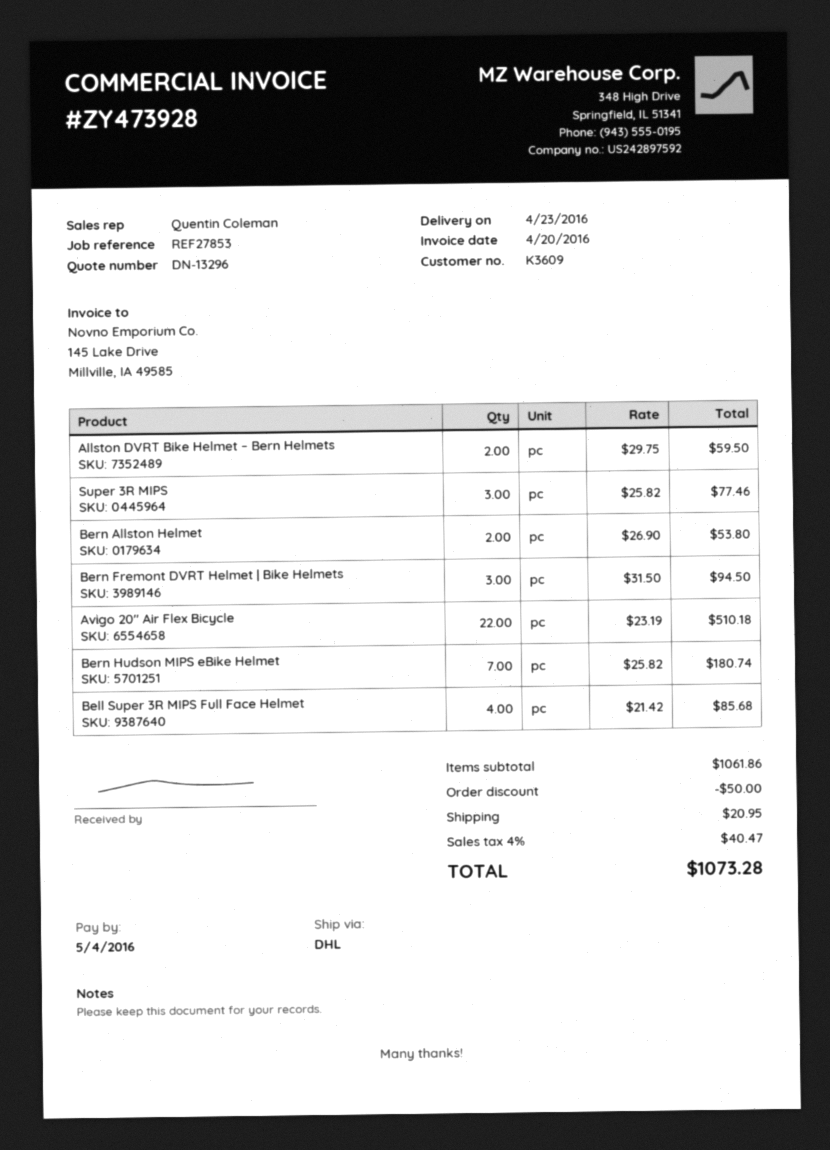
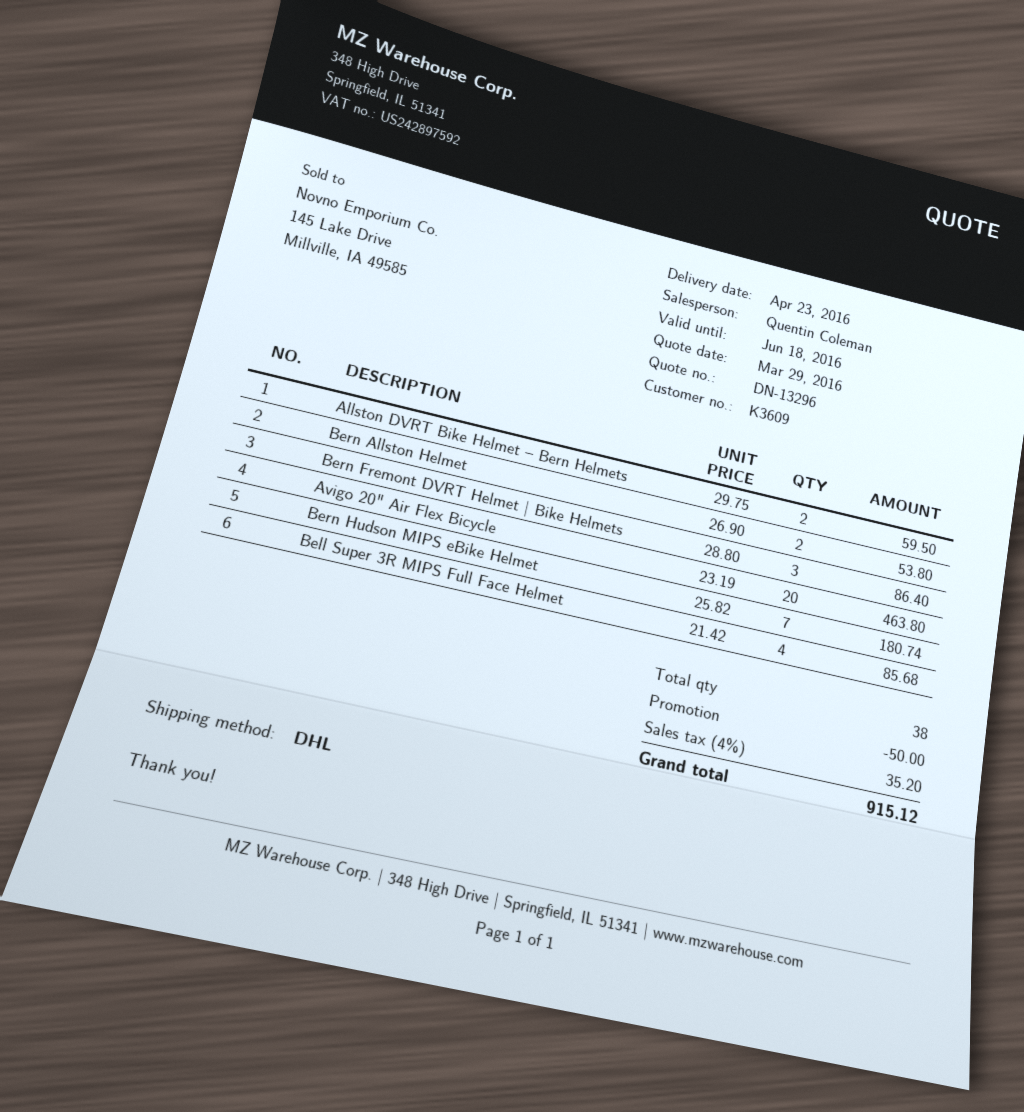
Super 3R MIPS: 3 x 25.82 = 77.46 -> none
Bern Fremont DVRT Helmet | Bike Helmets: 3 x 31.50 = 94.50 -> 3 x 28.80 = 86.40
Avigo 20" Air Flex Bicycle: 22 x 23.19 = 510.18 -> 20 x 23.19 = 463.80
shipping: 20.95 -> none
tax: 4% = 40.47 -> 4% = 35.20
total: 1073.28 -> 915.12

